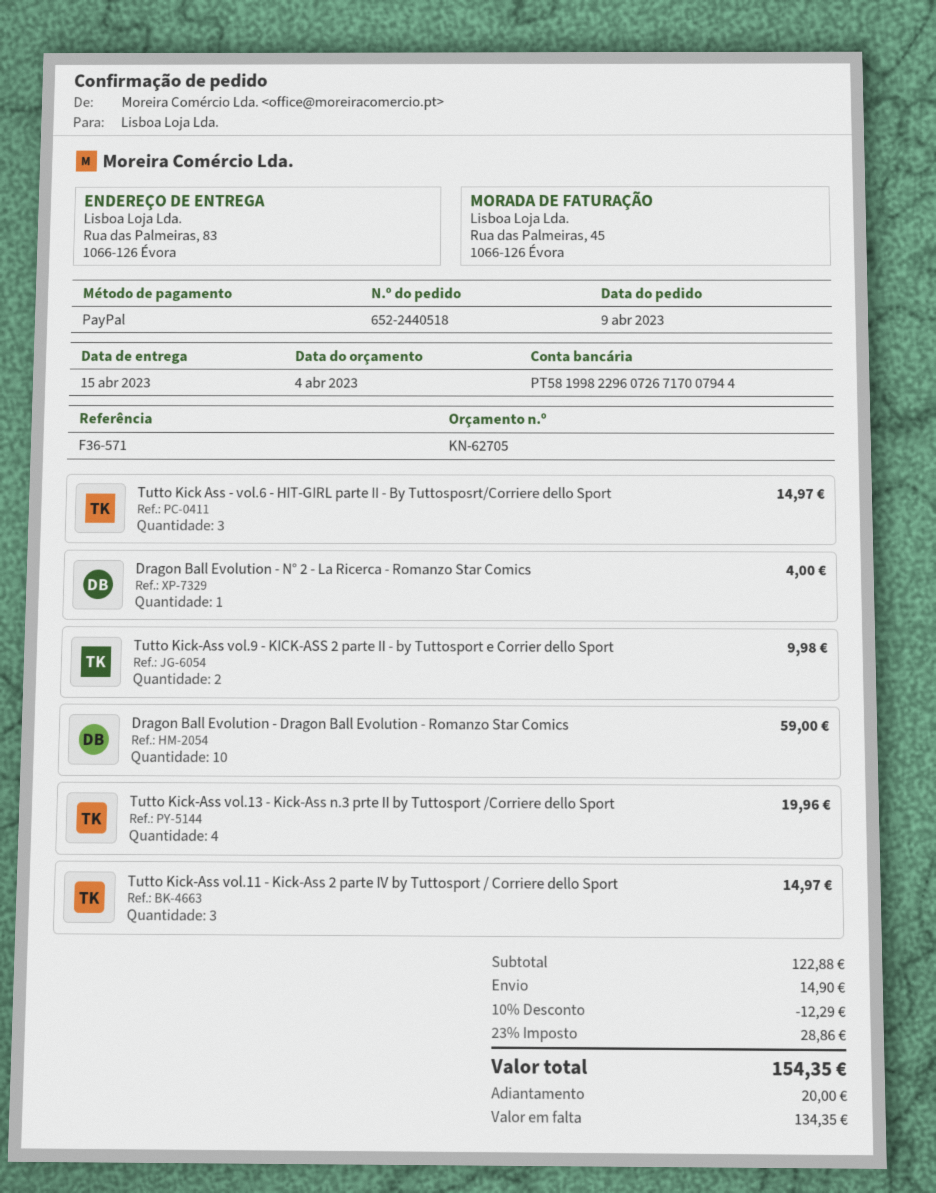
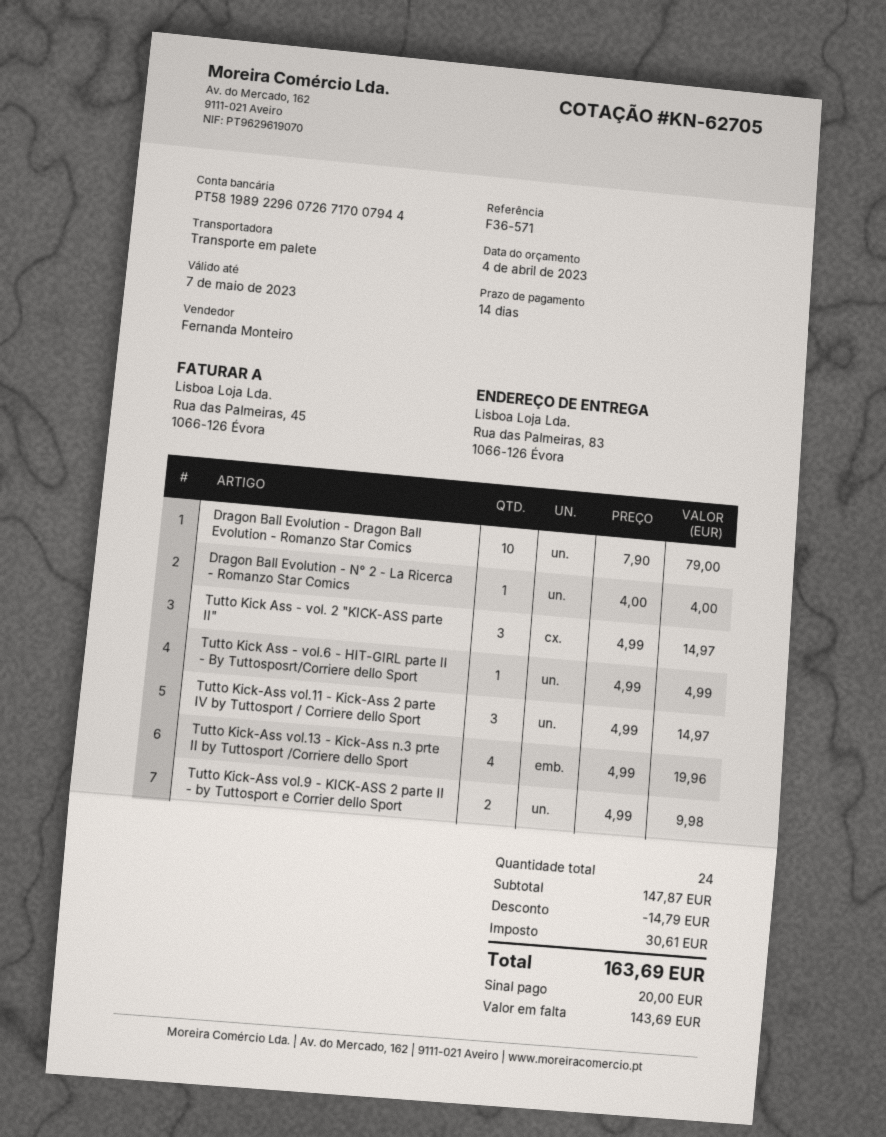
bank account: PT58199822960726717007944 -> PT58198922960726717007944
Tutto Kick Ass - vol.6 - HIT-GIRL parte II - By Tuttosposrt/Corriere dello Sport: 3 for 14.97 -> 1 for 4.99
Dragon Ball Evolution - Dragon Ball Evolution - Romanzo Star Comics: 10 for 59.00 -> 10 for 79.00
Tutto Kick Ass - vol. 2 "KICK-ASS parte II": none -> 3 for 14.97
subtotal: 122.88 -> 147.87
discount: 12.29 -> 14.79
shipping: 14.90 -> none
tax: 28.86 -> 30.61
total: 154.35 -> 163.69
balance: 134.35 -> 143.69

